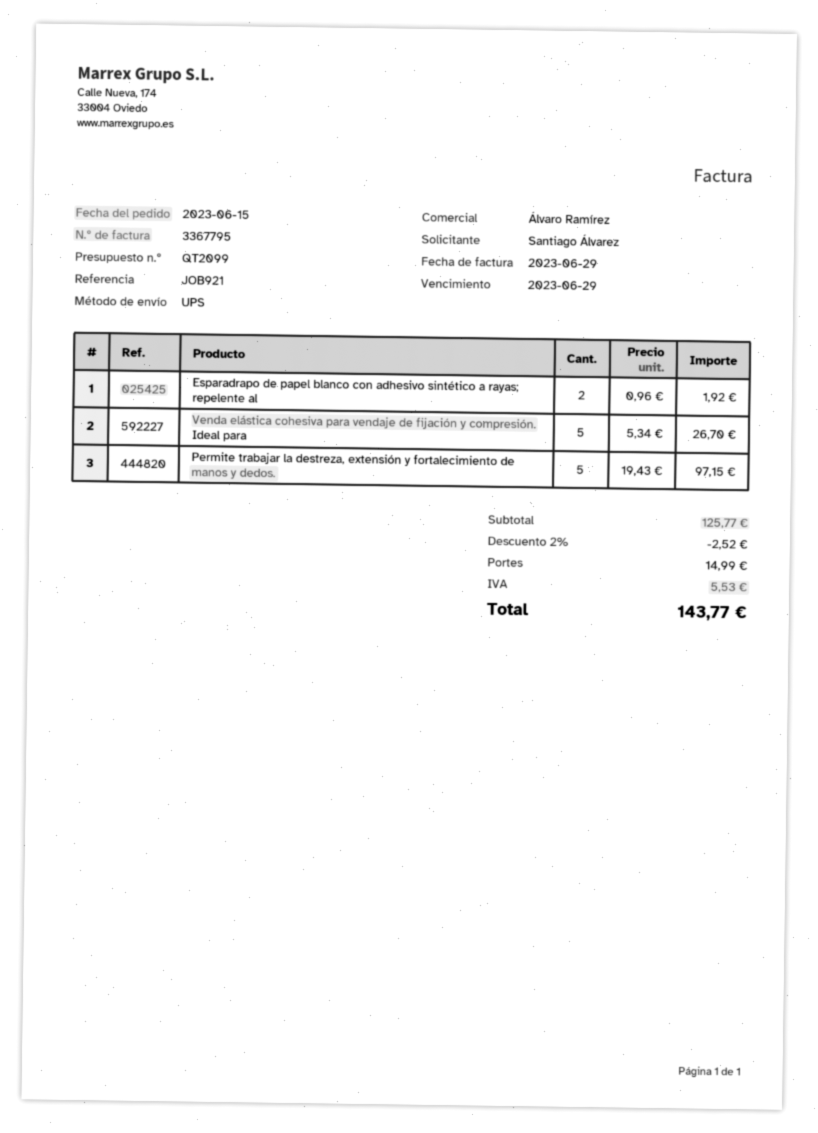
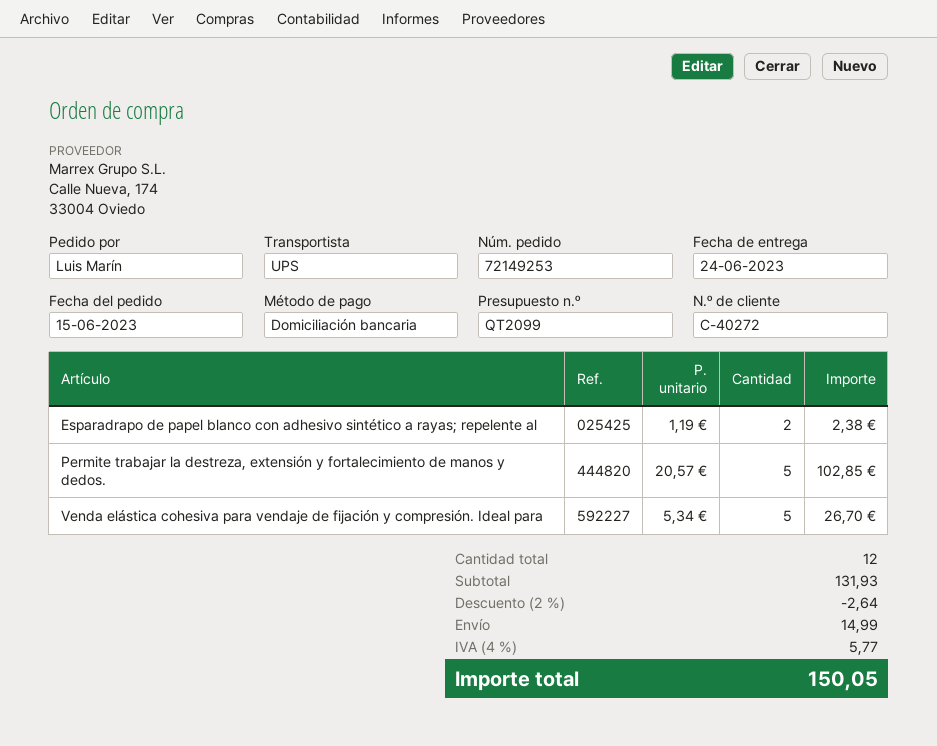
ordered by: Santiago Álvarez -> Luis Marín
Esparadrapo de papel blanco con adhesivo sintético a rayas; repelente al: 2 x 0.96 = 1.92 -> 2 x 1.19 = 2.38
Permite trabajar la destreza, extensión y fortalecimiento de manos y dedos.: 5 x 19.43 = 97.15 -> 5 x 20.57 = 102.85
subtotal: 125.77 -> 131.93
discount: 2% = 2.52 -> 2% = 2.64
tax: 5.53 -> 5.77
total: 143.77 -> 150.05

